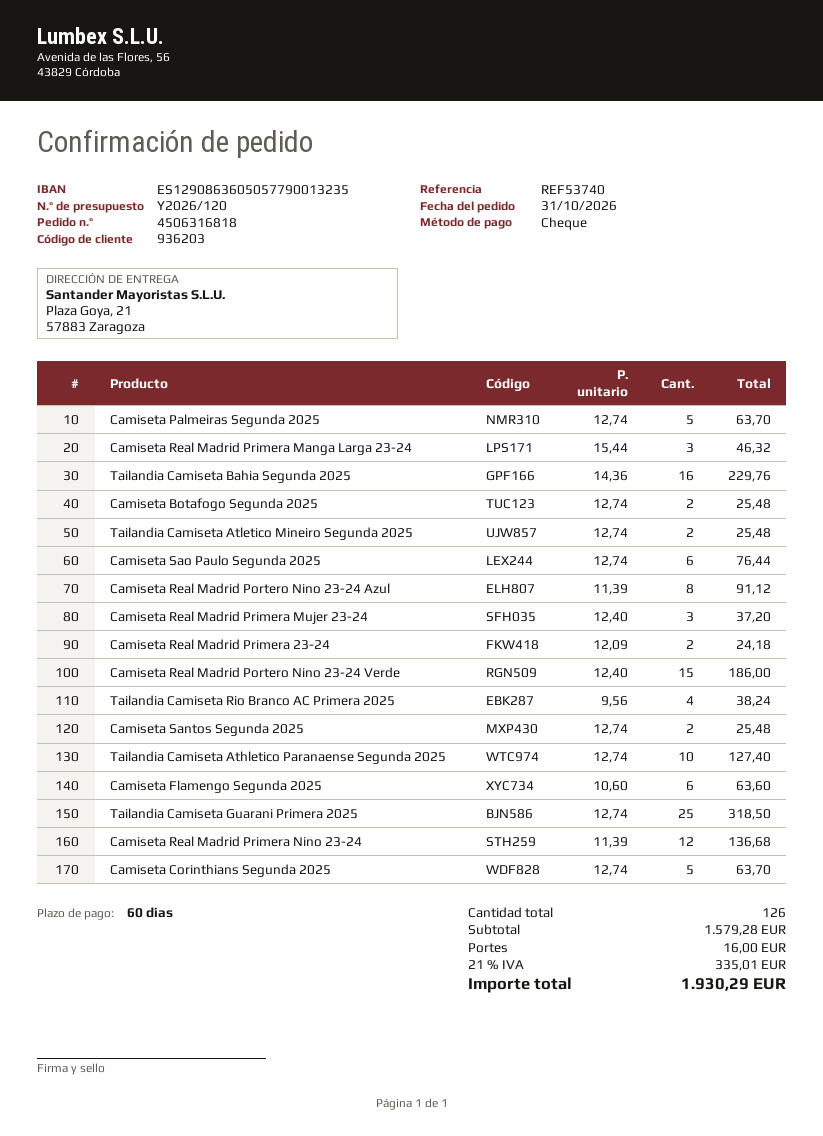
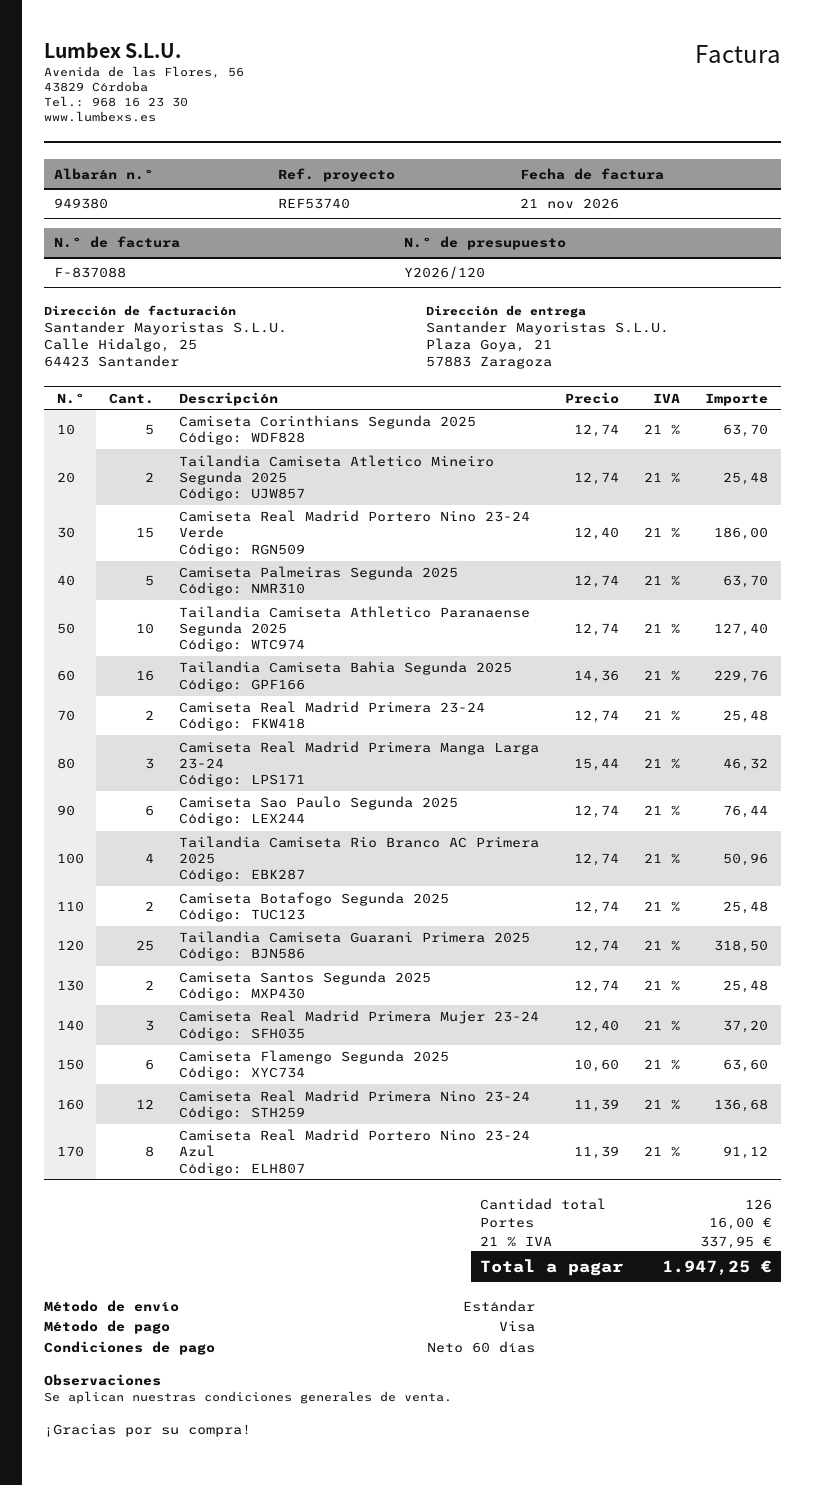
payment method: cheque -> Visa
Camiseta Real Madrid Primera 23-24: 2 x 12.09 = 24.18 -> 2 x 12.74 = 25.48
Tailandia Camiseta Rio Branco AC Primera 2025: 4 x 9.56 = 38.24 -> 4 x 12.74 = 50.96
tax: 21% = 335.01 -> 21% = 337.95
total: 1930.29 -> 1947.25

